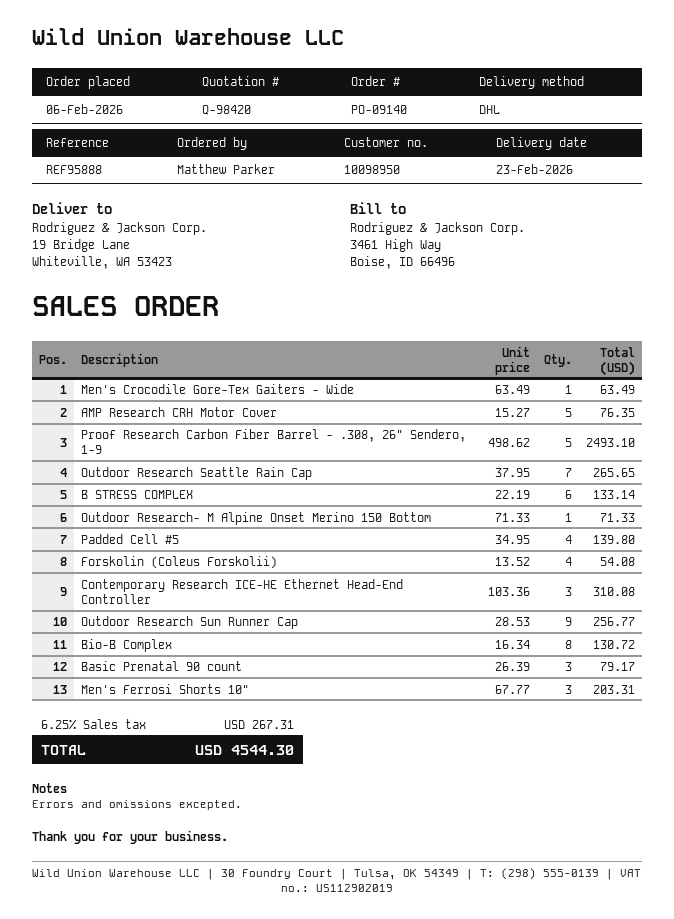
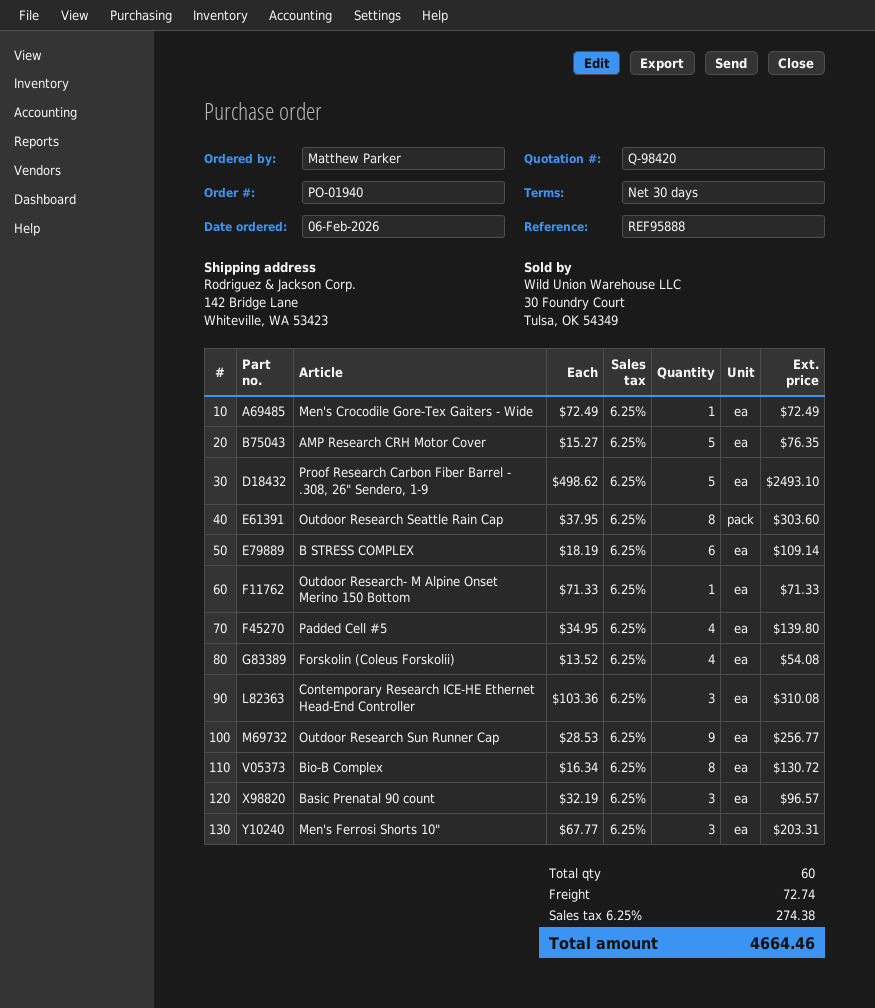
order number: PO-09140 -> PO-01940
ship to: 19 Bridge Lane, Whiteville, WA 53423 -> 142 Bridge Lane, Whiteville, WA 53423
Men's Crocodile Gore-Tex Gaiters - Wide: 1 x 63.49 = 63.49 -> 1 x 72.49 = 72.49
Outdoor Research Seattle Rain Cap: 7 x 37.95 = 265.65 -> 8 x 37.95 = 303.60
B STRESS COMPLEX: 6 x 22.19 = 133.14 -> 6 x 18.19 = 109.14
Basic Prenatal 90 count: 3 x 26.39 = 79.17 -> 3 x 32.19 = 96.57
shipping: none -> 72.74
tax: 6.25% = 267.31 -> 6.25% = 274.38
total: 4544.30 -> 4664.46

